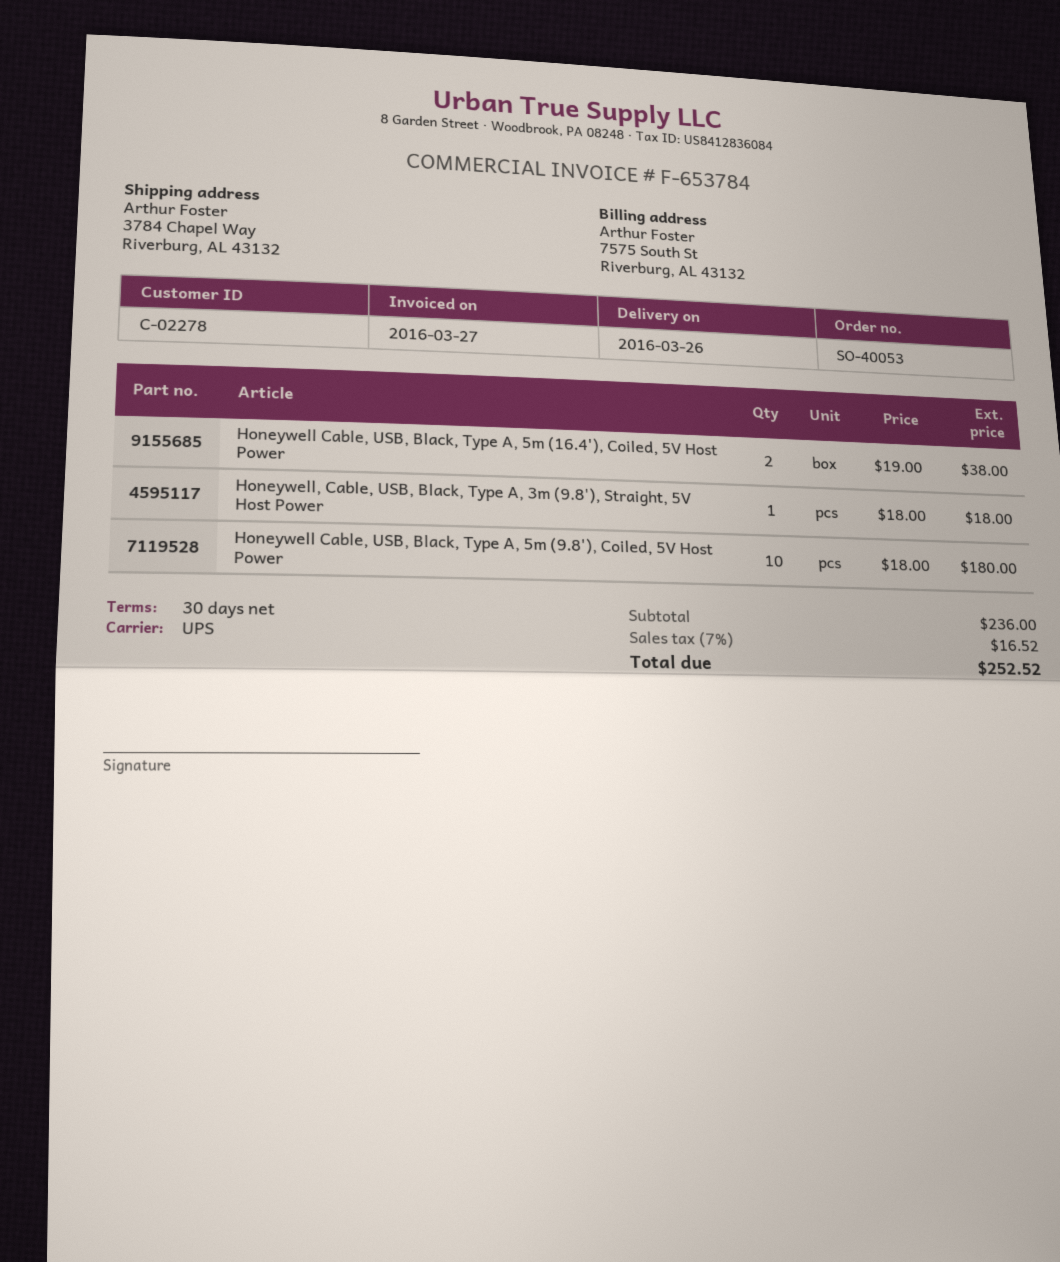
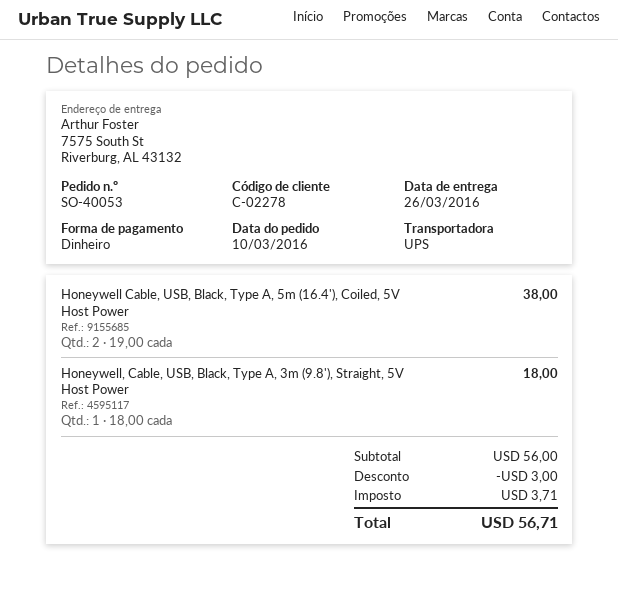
ship to: 3784 Chapel Way, Riverburg, AL 43132 -> 7575 South St, Riverburg, AL 43132
Honeywell Cable, USB, Black, Type A, 5m (9.8'), Coiled, 5V Host Power: 10 x 18.00 = 180.00 -> none
subtotal: 236.00 -> 56.00
discount: none -> 3.00
tax: 16.52 -> 3.71
total: 252.52 -> 56.71

